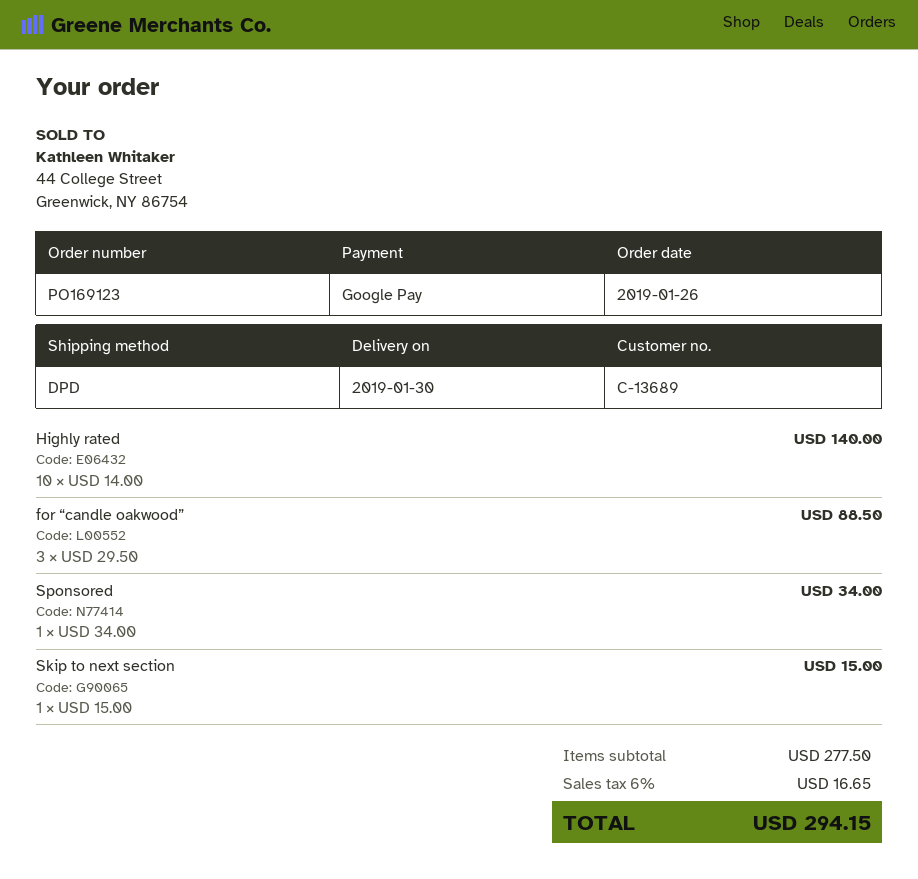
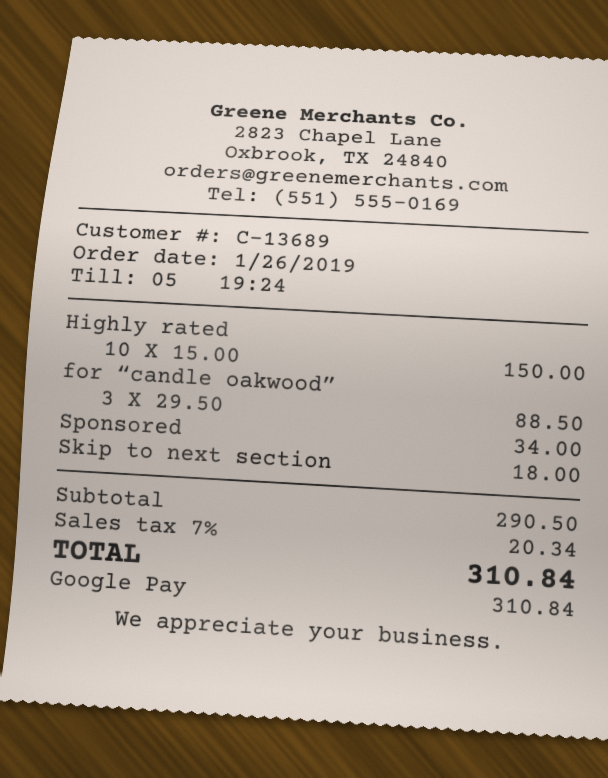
Highly rated: 10 x 14.00 = 140.00 -> 10 x 15.00 = 150.00
Skip to next section: 1 x 15.00 = 15.00 -> 1 x 18.00 = 18.00
subtotal: 277.50 -> 290.50
tax: 6% = 16.65 -> 7% = 20.34
total: 294.15 -> 310.84

